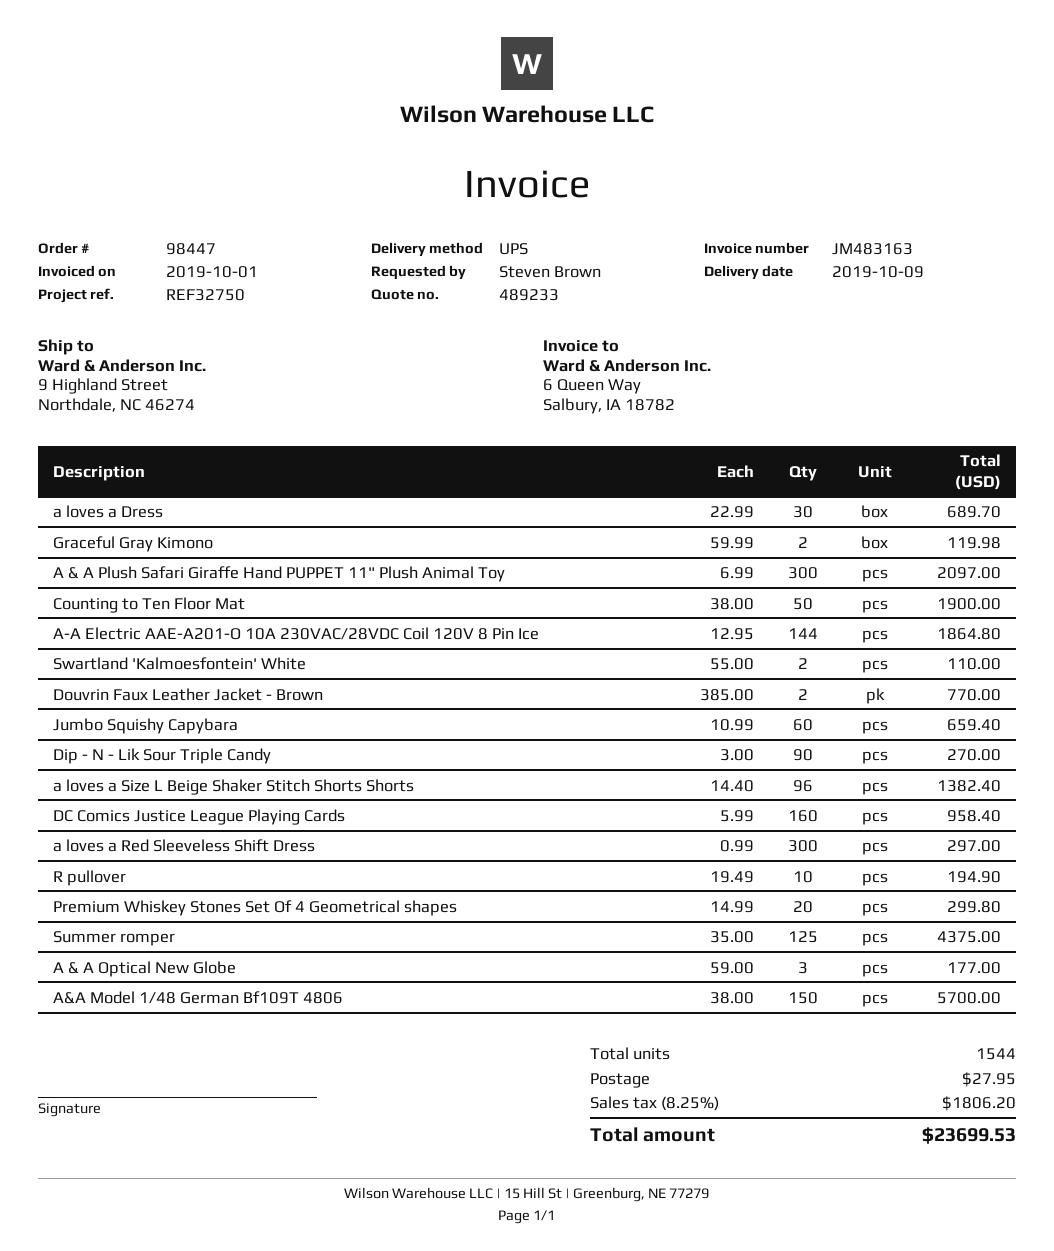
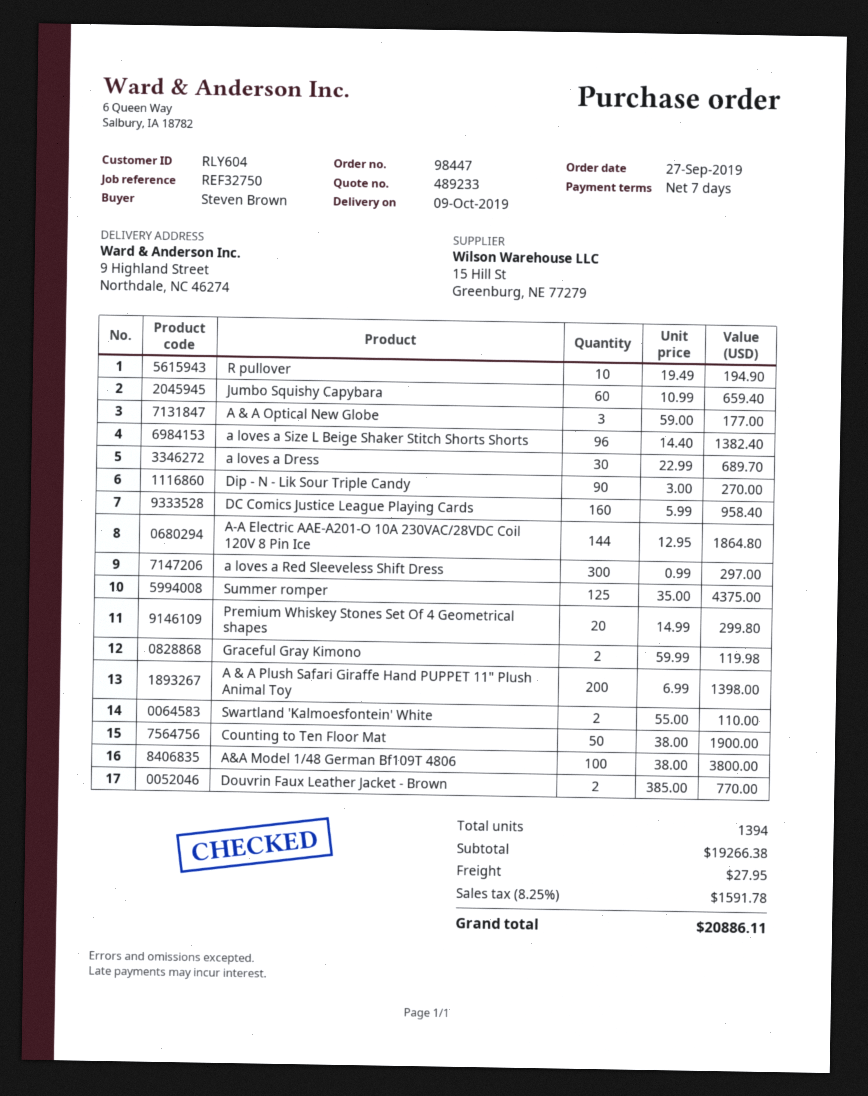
A & A Plush Safari Giraffe Hand PUPPET 11" Plush Animal Toy: 300 x 6.99 = 2097.00 -> 200 x 6.99 = 1398.00
A&A Model 1/48 German Bf109T 4806: 150 x 38.00 = 5700.00 -> 100 x 38.00 = 3800.00
total quantity: 1544 -> 1394
tax: 8.25% = 1806.20 -> 8.25% = 1591.78
total: 23699.53 -> 20886.11

